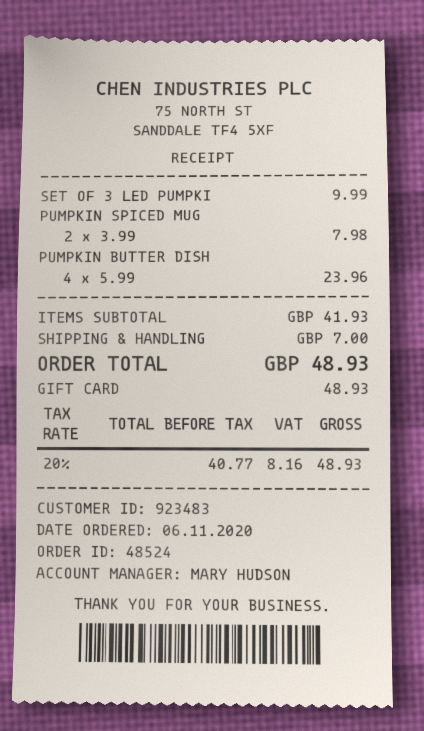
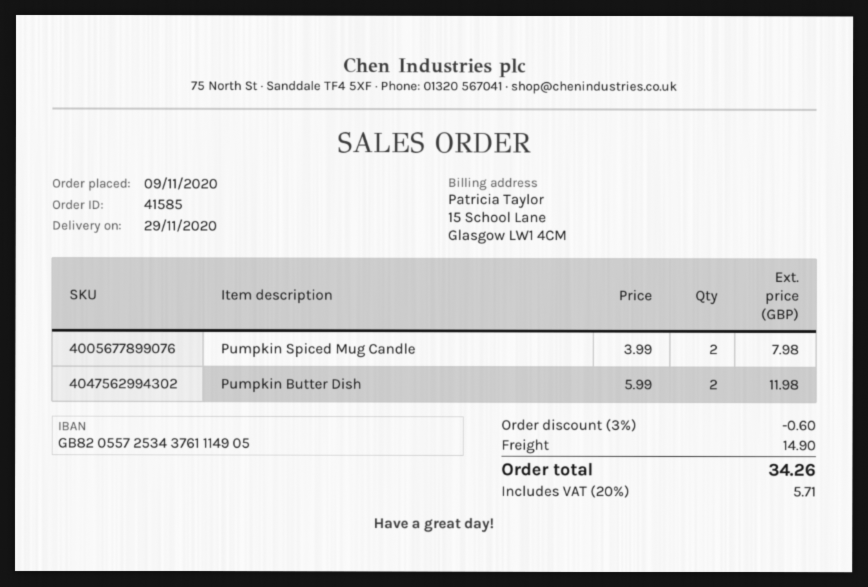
order number: 48524 -> 41585
order date: 2020-11-06 -> 2020-11-09
SET OF 3 LED PUMPKI: 1 x 9.99 = 9.99 -> none
PUMPKIN BUTTER DISH: 4 x 5.99 = 23.96 -> 2 x 5.99 = 11.98
discount: none -> 3% = 0.60
shipping: 7.00 -> 14.90
tax: 20% = 8.16 -> 20% = 5.71
total: 48.93 -> 34.26

